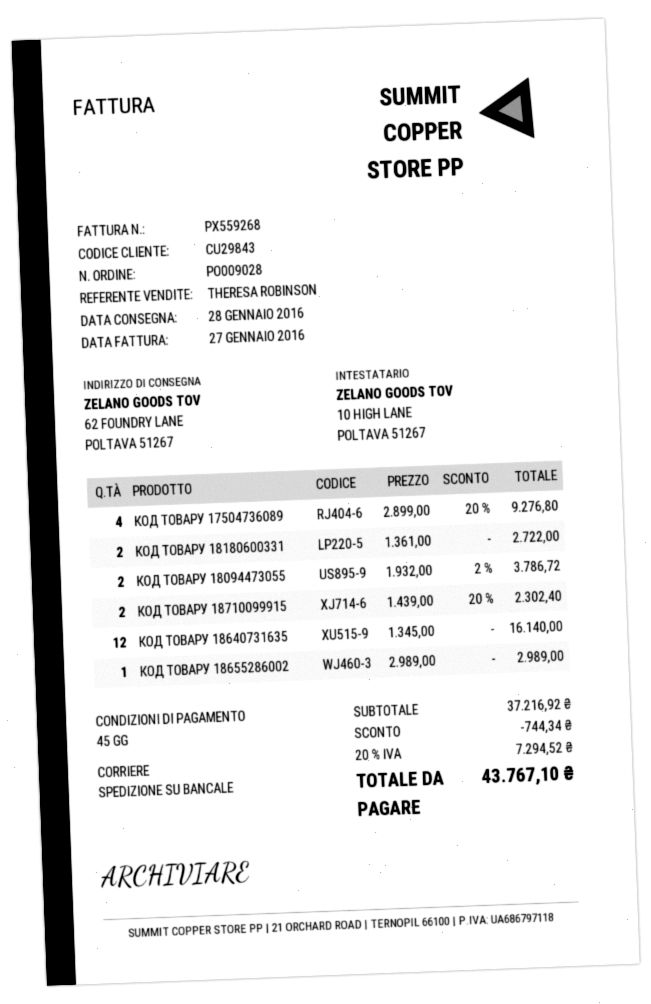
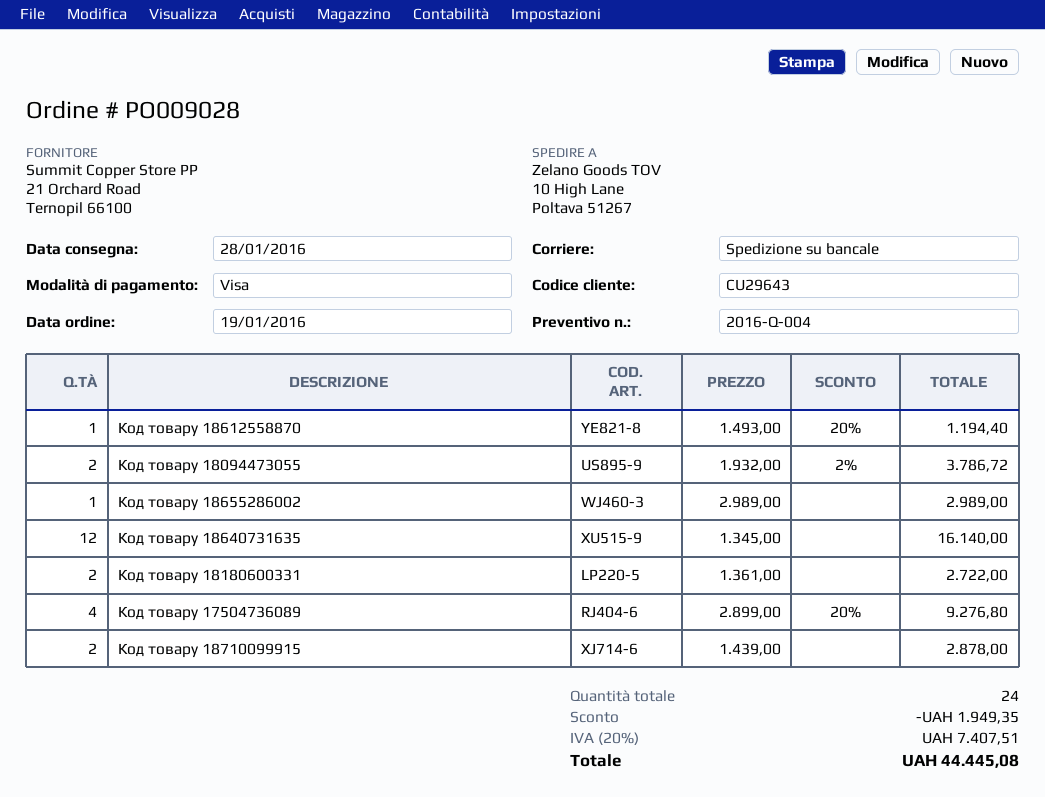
customer number: CU29843 -> CU29643
ship to: 62 FOUNDRY LANE, POLTAVA 51267 -> 10 High Lane, Poltava 51267
КОД ТОВАРУ 18710099915: 2 x 1439.00 - 20% = 2302.40 -> 2 x 1439.00 = 2878.00
Код товару 18612558870: none -> 1 x 1493.00 - 20% = 1194.40
discount: 744.34 -> 1949.35
tax: 20% = 7294.52 -> 20% = 7407.51
total: 43767.10 -> 44445.08

